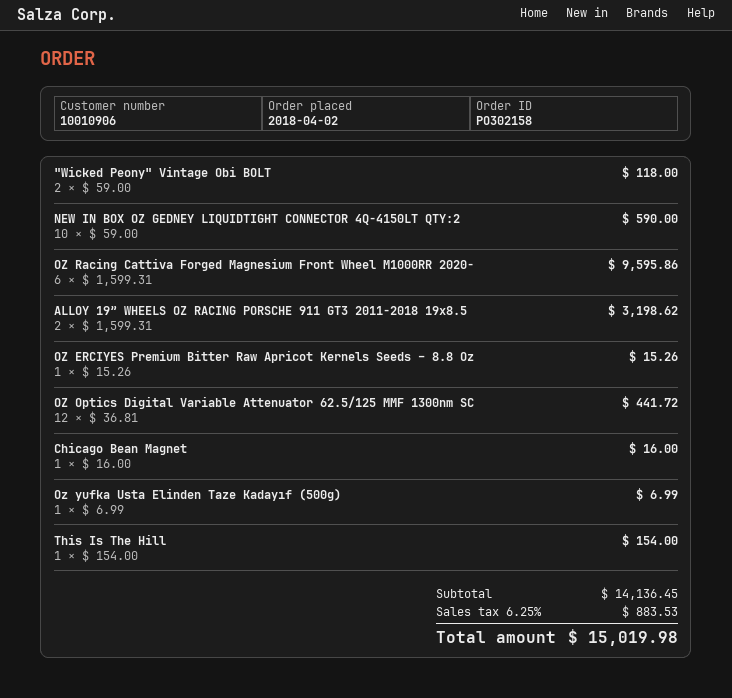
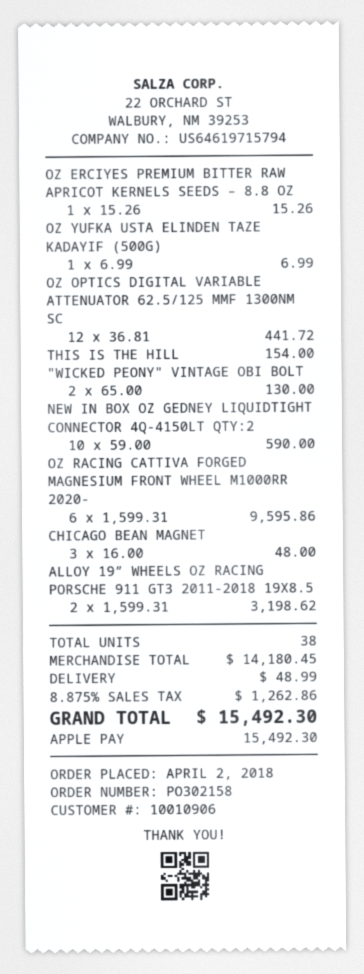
"Wicked Peony" Vintage Obi BOLT: 2 x 59.00 = 118.00 -> 2 x 65.00 = 130.00
Chicago Bean Magnet: 1 x 16.00 = 16.00 -> 3 x 16.00 = 48.00
subtotal: 14136.45 -> 14180.45
shipping: none -> 48.99
tax: 6.25% = 883.53 -> 8.875% = 1262.86
total: 15019.98 -> 15492.30

